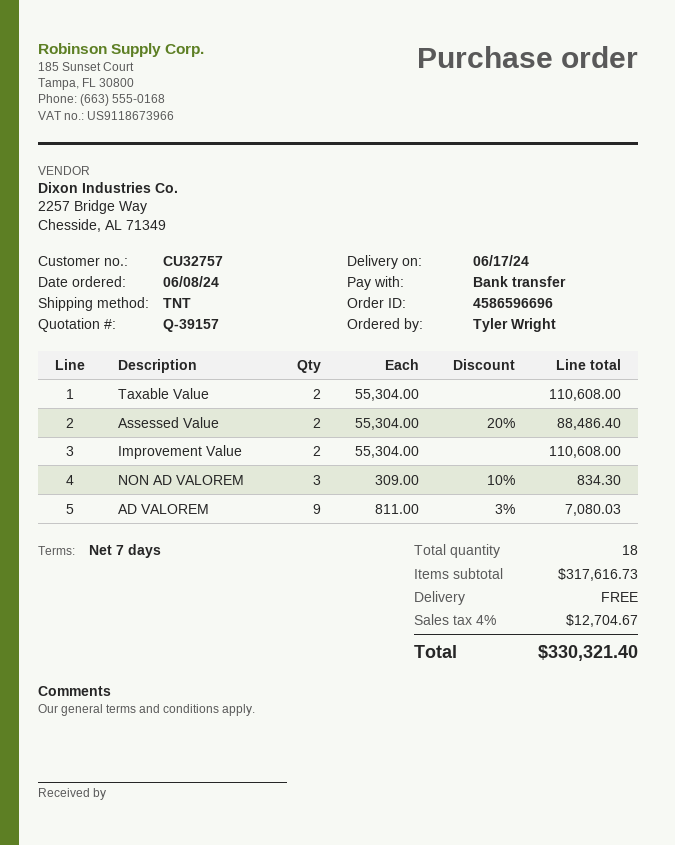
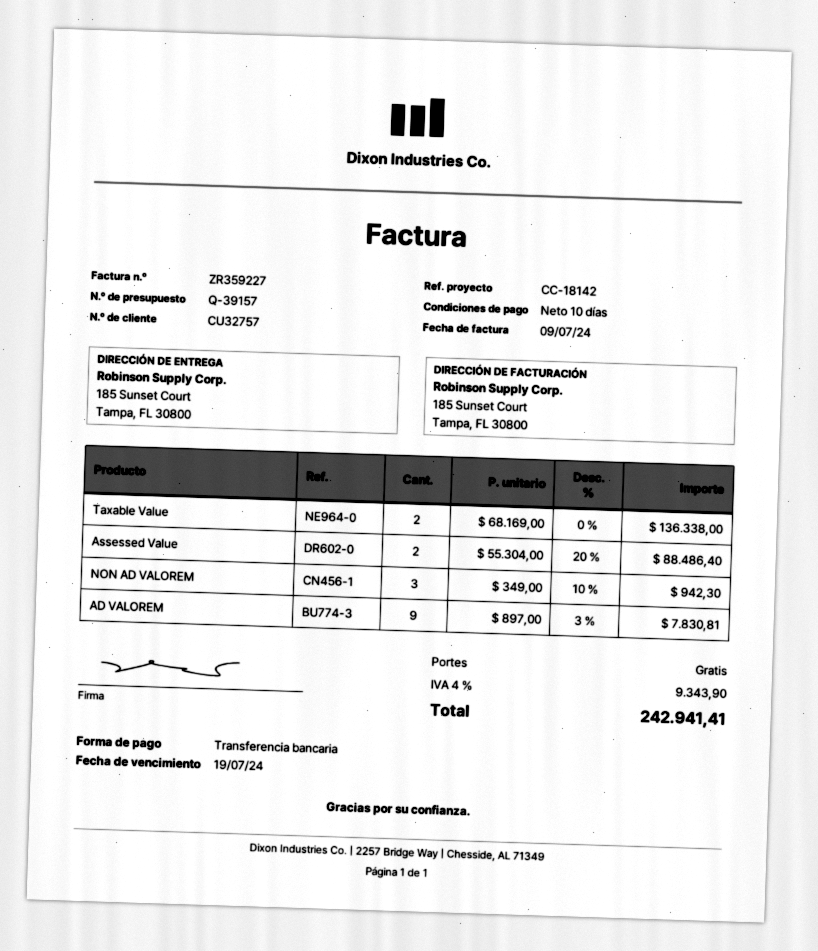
payment terms: 7 days -> 10 days
Taxable Value: 2 x 55304.00 = 110608.00 -> 2 x 68169.00 = 136338.00
Improvement Value: 2 x 55304.00 = 110608.00 -> none
NON AD VALOREM: 3 x 309.00 - 10% = 834.30 -> 3 x 349.00 - 10% = 942.30
AD VALOREM: 9 x 811.00 - 3% = 7080.03 -> 9 x 897.00 - 3% = 7830.81
tax: 4% = 12704.67 -> 4% = 9343.90
total: 330321.40 -> 242941.41

